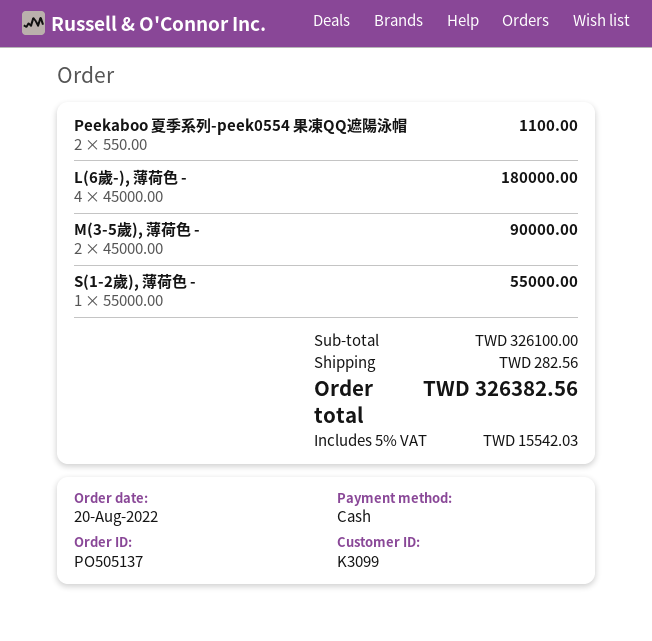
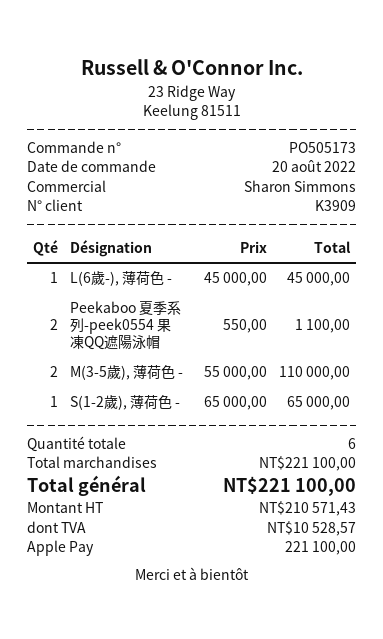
order number: PO505137 -> PO505173
customer number: K3099 -> K3909
payment method: cash -> Apple Pay
L(6歲-), 薄荷色 -: 4 x 45000.00 = 180000.00 -> 1 x 45000.00 = 45000.00
M(3-5歲), 薄荷色 -: 2 x 45000.00 = 90000.00 -> 2 x 55000.00 = 110000.00
S(1-2歲), 薄荷色 -: 1 x 55000.00 = 55000.00 -> 1 x 65000.00 = 65000.00
subtotal: 326100.00 -> 221100.00
shipping: 282.56 -> none
tax: 15542.03 -> 10528.57
total: 326382.56 -> 221100.00

